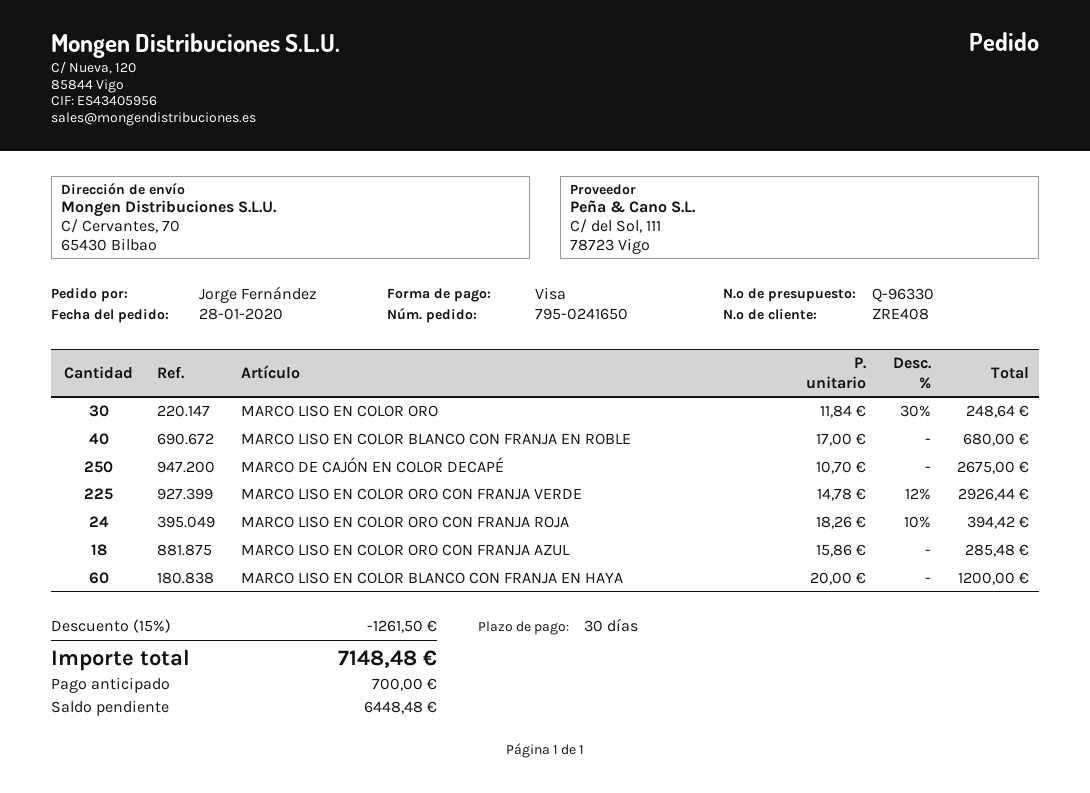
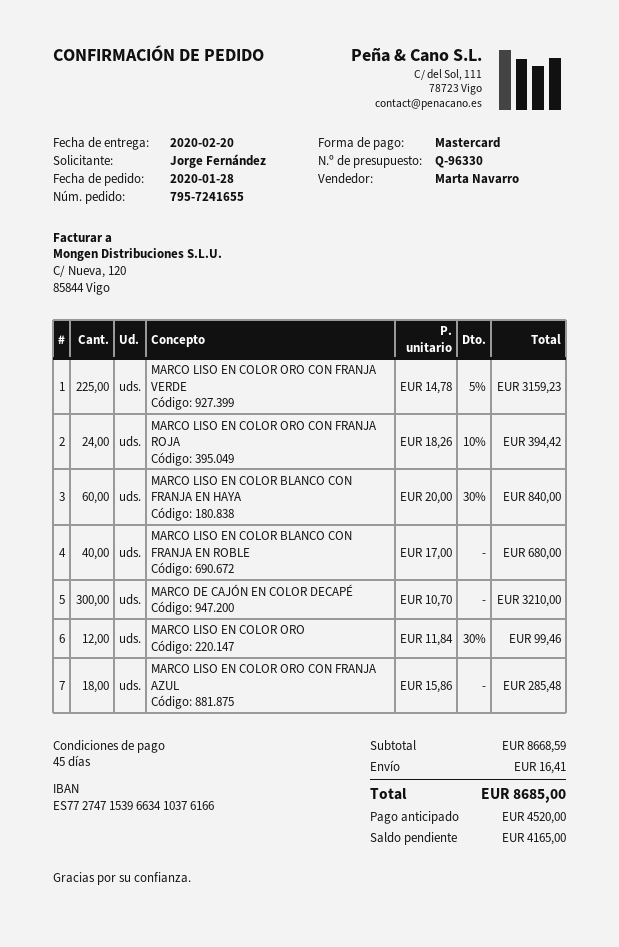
order number: 795-0241650 -> 795-7241655
payment terms: 30 days -> 45 days
payment method: Visa -> Mastercard
MARCO LISO EN COLOR ORO: 30 x 11.84 - 30% = 248.64 -> 12 x 11.84 - 30% = 99.46
MARCO DE CAJÓN EN COLOR DECAPÉ: 250 x 10.70 = 2675.00 -> 300 x 10.70 = 3210.00
MARCO LISO EN COLOR ORO CON FRANJA VERDE: 225 x 14.78 - 12% = 2926.44 -> 225 x 14.78 - 5% = 3159.23
MARCO LISO EN COLOR BLANCO CON FRANJA EN HAYA: 60 x 20.00 = 1200.00 -> 60 x 20.00 - 30% = 840.00
discount: 15% = 1261.50 -> none
shipping: none -> 16.41
total: 7148.48 -> 8685.00
deposit: 700.00 -> 4520.00
balance: 6448.48 -> 4165.00

